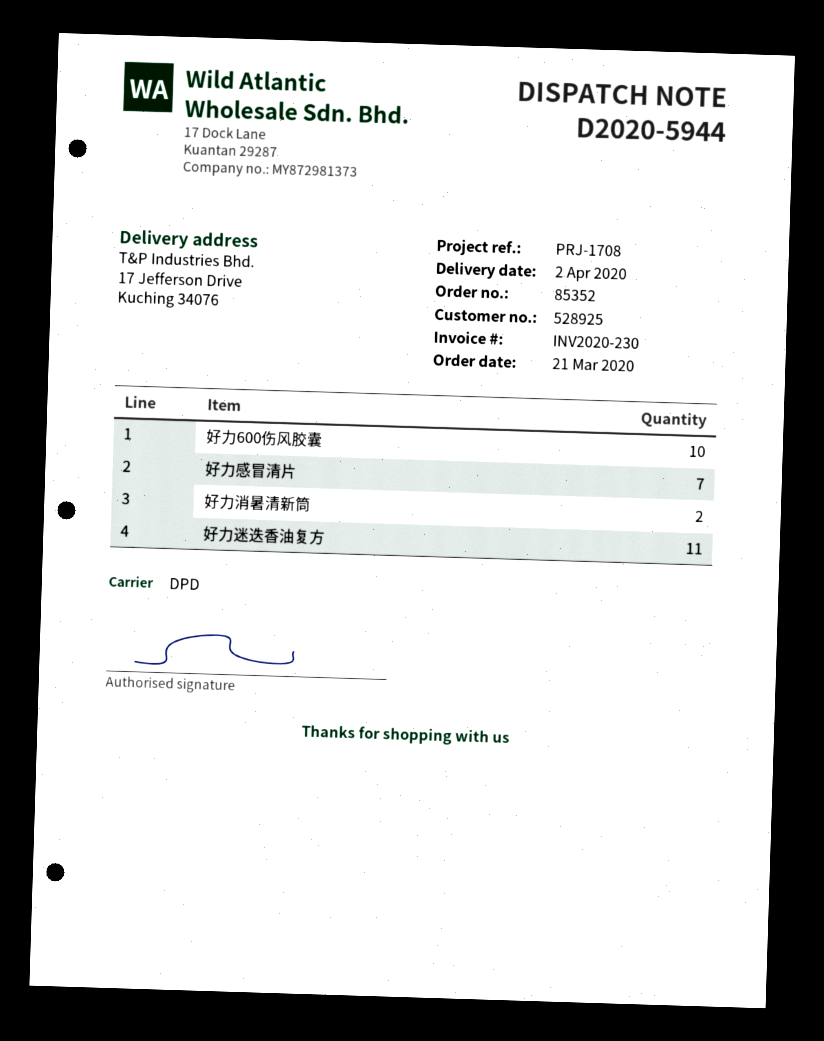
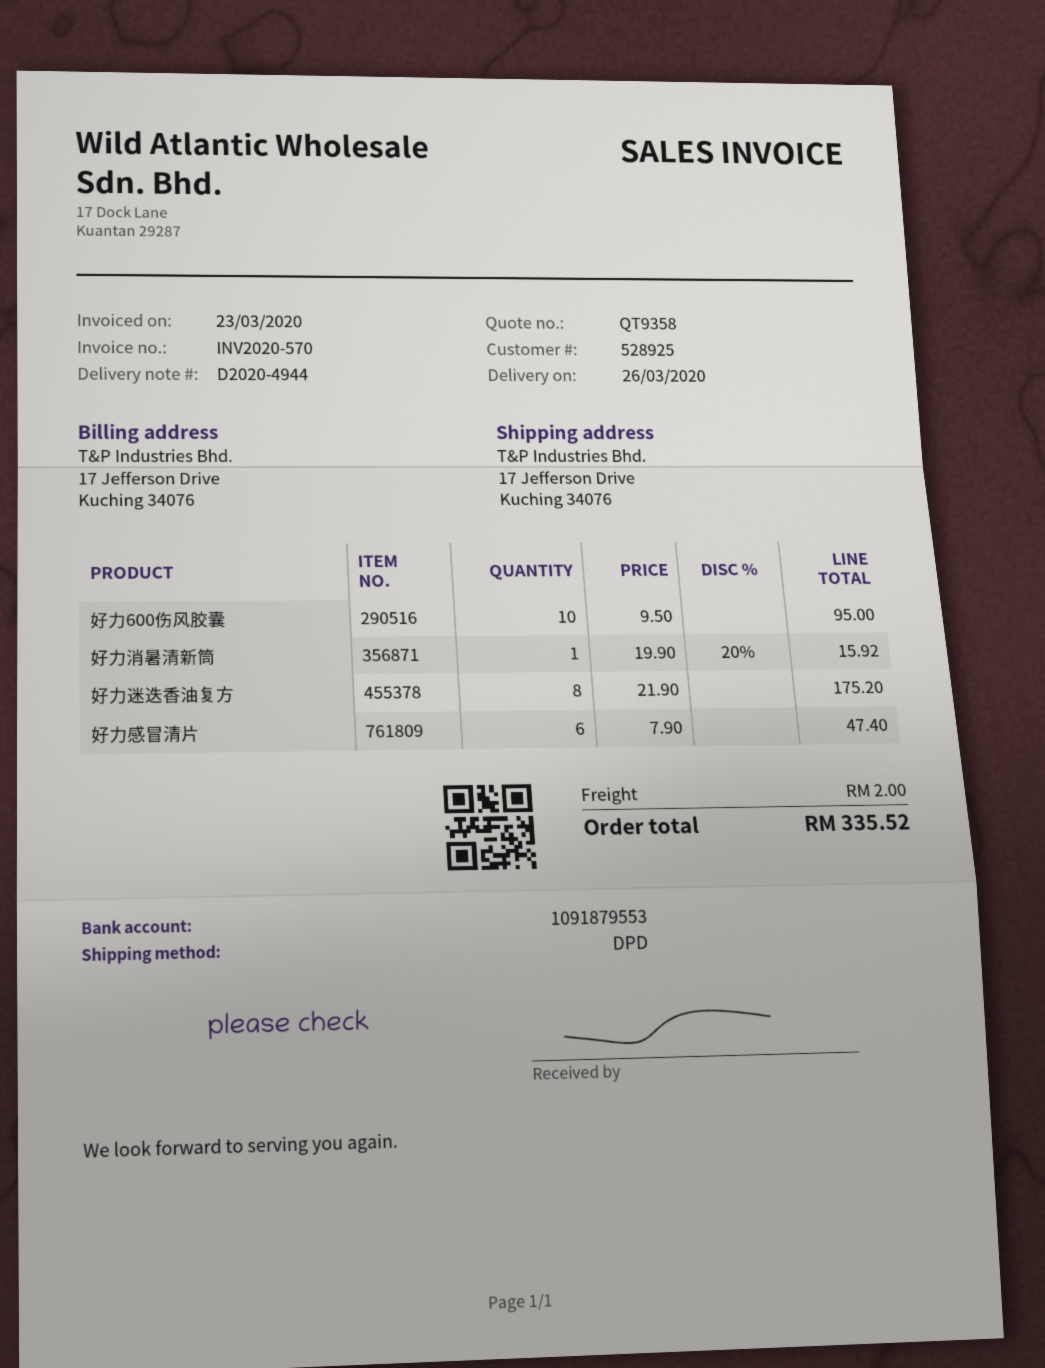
delivery note number: D2020-5944 -> D2020-4944
delivery date: 2020-04-02 -> 2020-03-26
invoice number: INV2020-230 -> INV2020-570
好力感冒清片: 7 -> 6
好力消暑清新筒: 2 -> 1
好力迷迭香油复方: 11 -> 8

